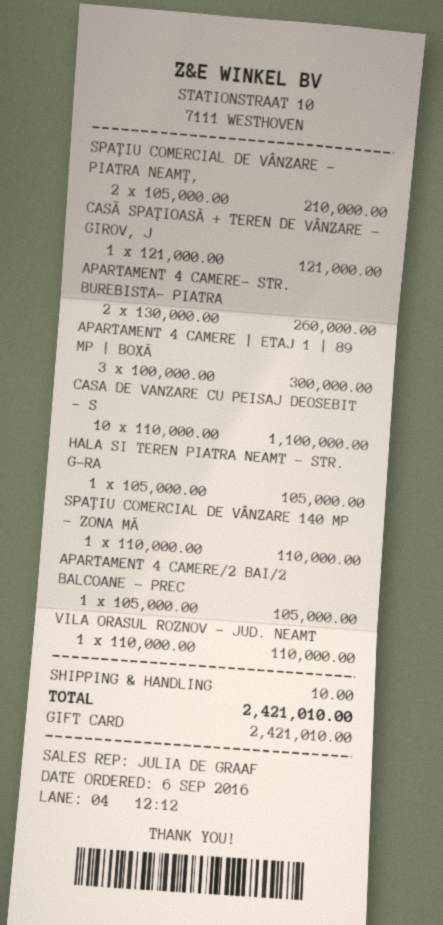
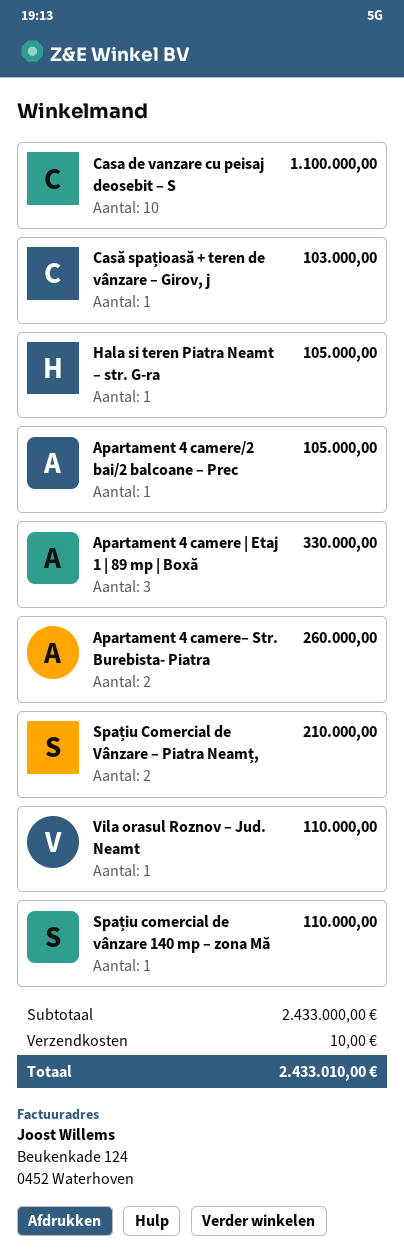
CASĂ SPAȚIOASĂ + TEREN DE VÂNZARE – GIROV, J: 1 for 121000.00 -> 1 for 103000.00
APARTAMENT 4 CAMERE | ETAJ 1 | 89 MP | BOXĂ: 3 for 300000.00 -> 3 for 330000.00
total: 2421010.00 -> 2433010.00

